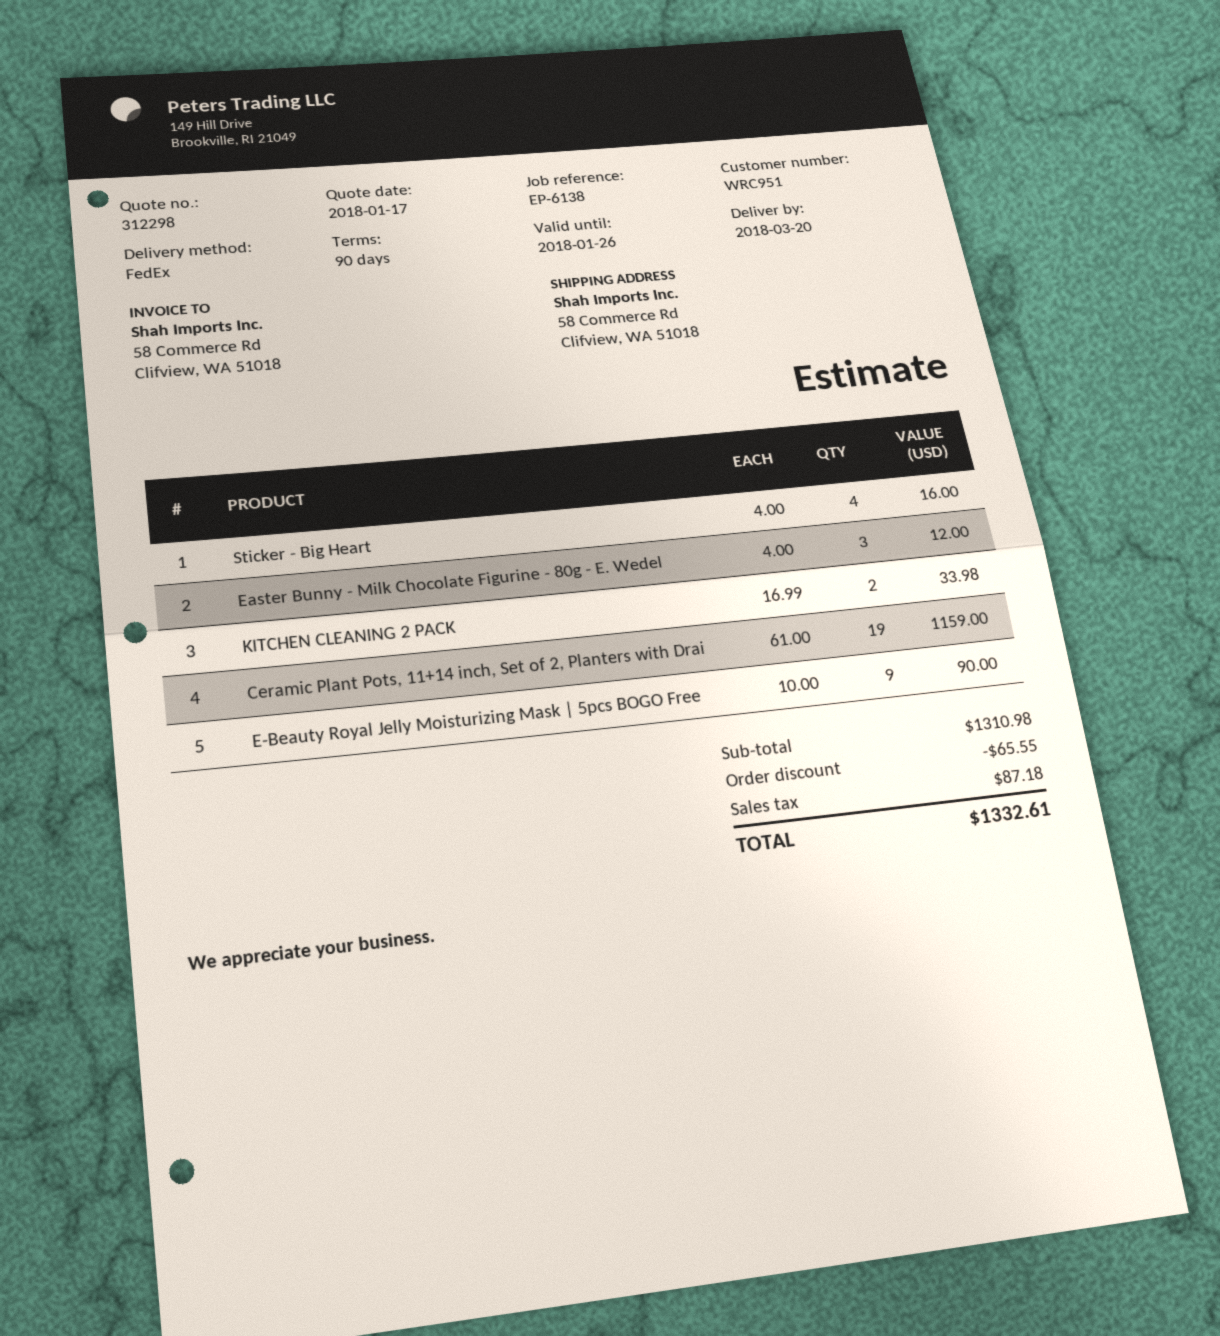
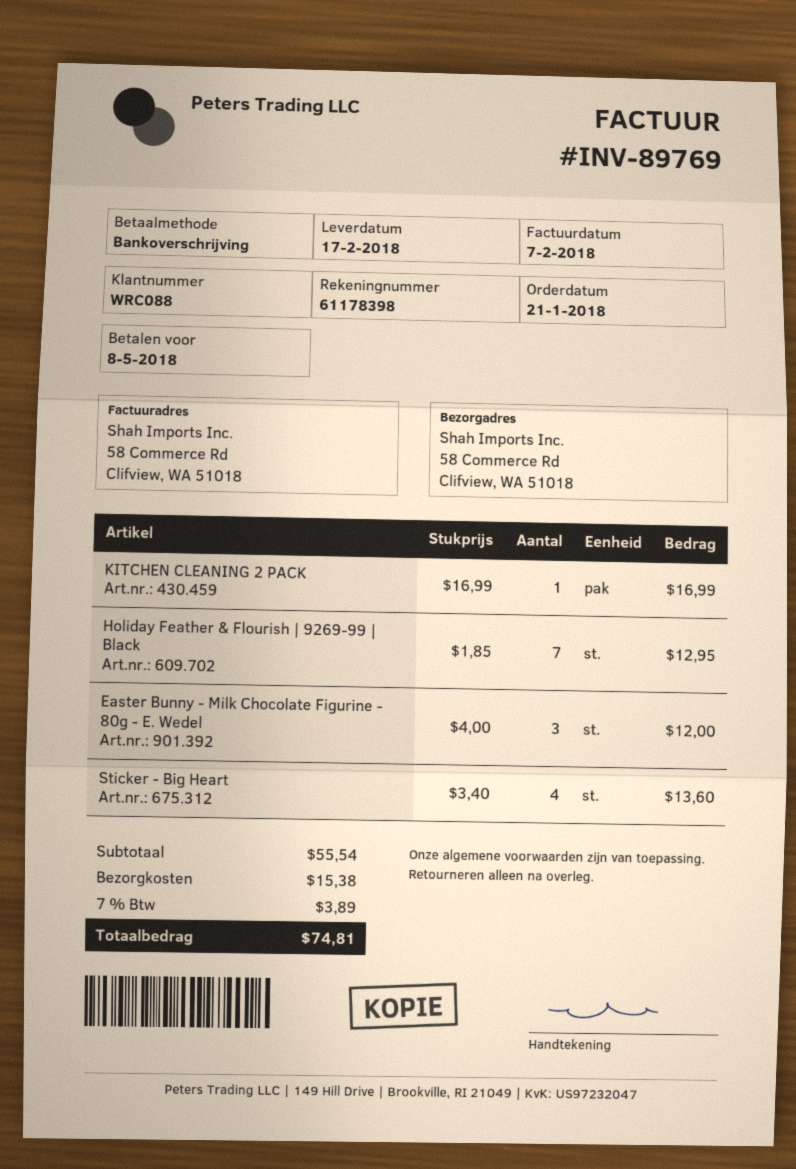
delivery date: 2018-03-20 -> 2018-02-17
customer number: WRC951 -> WRC088
Sticker - Big Heart: 4 x 4.00 = 16.00 -> 4 x 3.40 = 13.60
KITCHEN CLEANING 2 PACK: 2 x 16.99 = 33.98 -> 1 x 16.99 = 16.99
Ceramic Plant Pots, 11+14 inch, Set of 2, Planters with Drai: 19 x 61.00 = 1159.00 -> none
E-Beauty Royal Jelly Moisturizing Mask | 5pcs BOGO Free: 9 x 10.00 = 90.00 -> none
Holiday Feather & Flourish | 9269-99 | Black: none -> 7 x 1.85 = 12.95
subtotal: 1310.98 -> 55.54
discount: 65.55 -> none
shipping: none -> 15.38
tax: 87.18 -> 3.89
total: 1332.61 -> 74.81

